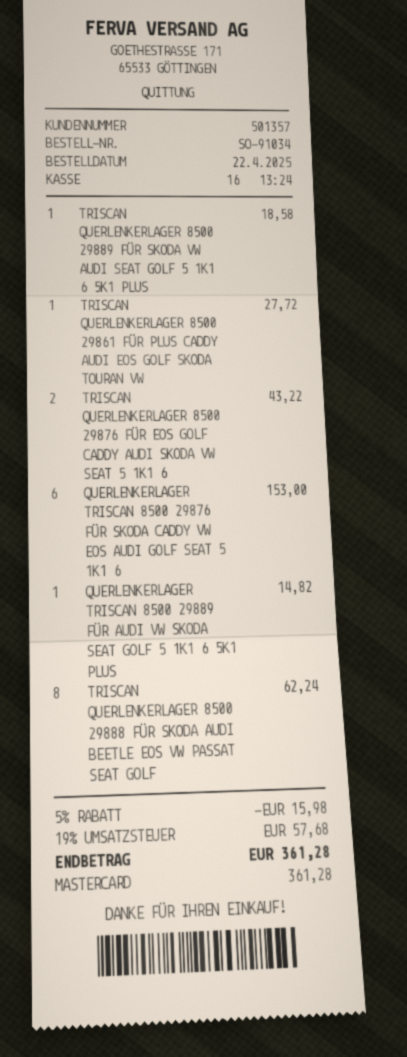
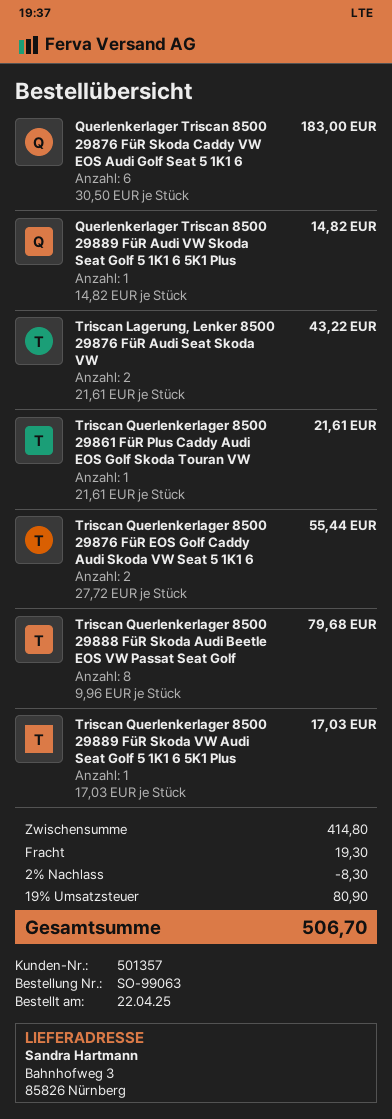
order number: SO-91034 -> SO-99063
TRISCAN QUERLENKERLAGER 8500 29889 FÜR SKODA VW AUDI SEAT GOLF 5 1K1 6 5K1 PLUS: 1 for 18.58 -> 1 for 17.03
TRISCAN QUERLENKERLAGER 8500 29861 FÜR PLUS CADDY AUDI EOS GOLF SKODA TOURAN VW: 1 for 27.72 -> 1 for 21.61
TRISCAN QUERLENKERLAGER 8500 29876 FÜR EOS GOLF CADDY AUDI SKODA VW SEAT 5 1K1 6: 2 for 43.22 -> 2 for 55.44
QUERLENKERLAGER TRISCAN 8500 29876 FÜR SKODA CADDY VW EOS AUDI GOLF SEAT 5 1K1 6: 6 for 153.00 -> 6 for 183.00
TRISCAN QUERLENKERLAGER 8500 29888 FÜR SKODA AUDI BEETLE EOS VW PASSAT SEAT GOLF: 8 for 62.24 -> 8 for 79.68
Triscan Lagerung, Lenker 8500 29876 FüR Audi Seat Skoda VW: none -> 2 for 43.22
discount: 5% = 15.98 -> 2% = 8.30
shipping: none -> 19.30
tax: 19% = 57.68 -> 19% = 80.90
total: 361.28 -> 506.70

